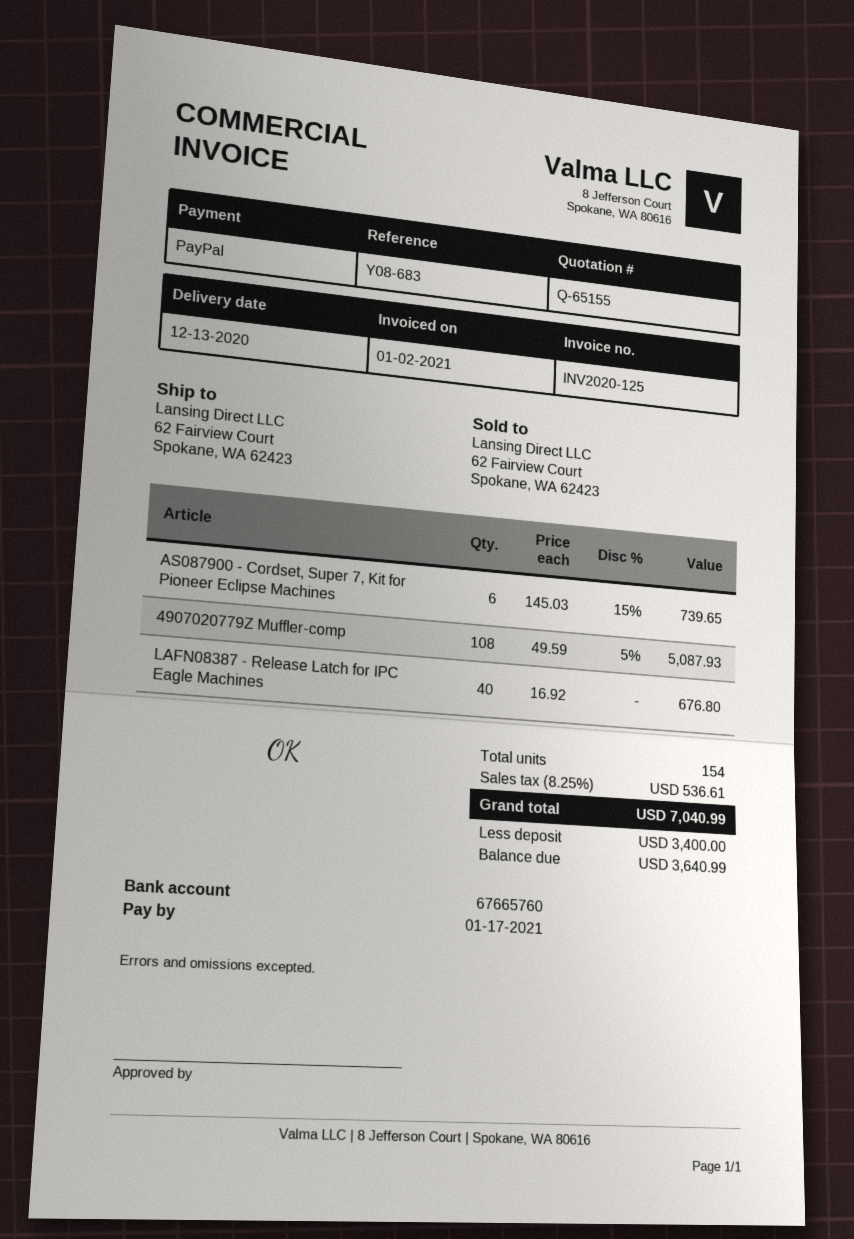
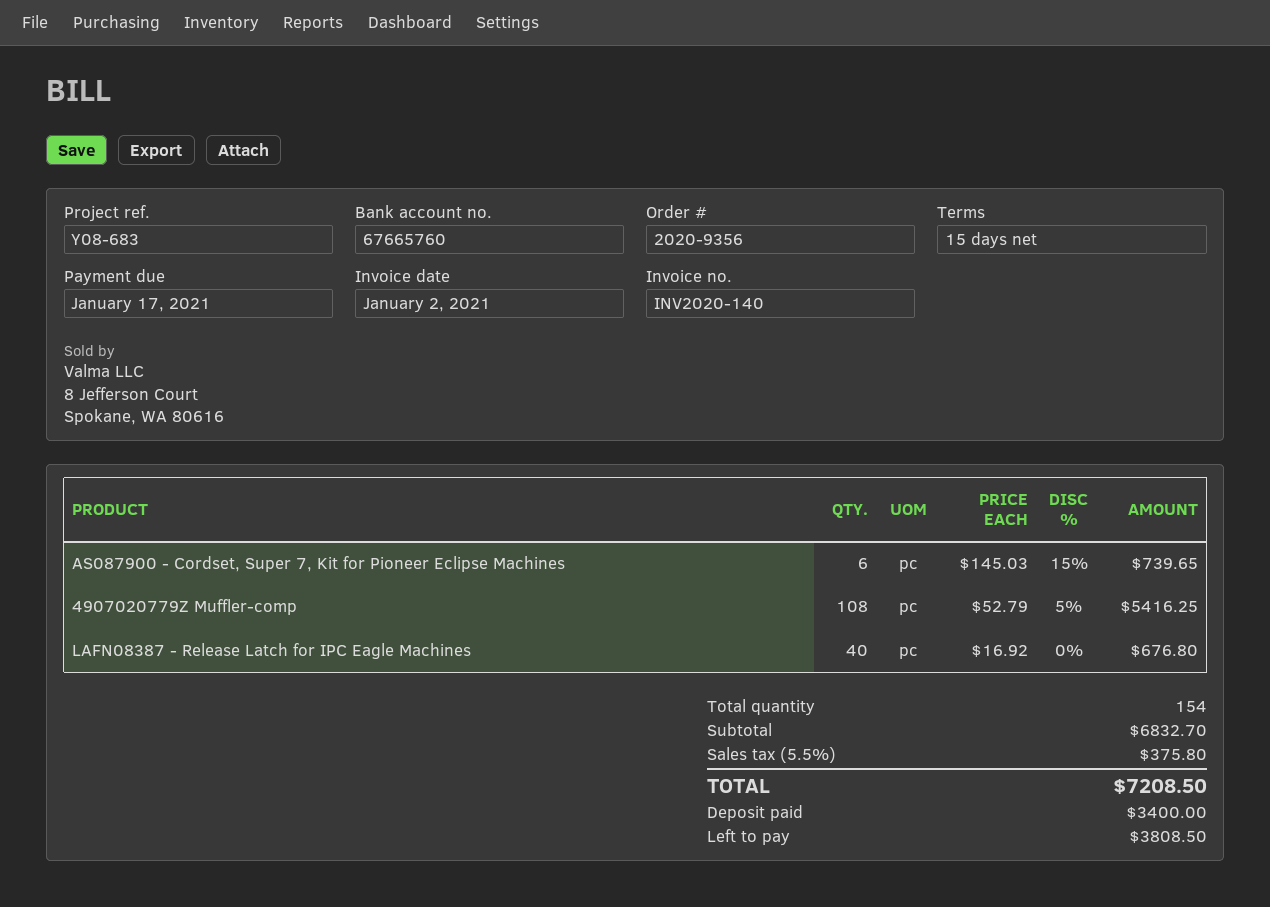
invoice number: INV2020-125 -> INV2020-140
4907020779Z Muffler-comp: 108 x 49.59 - 5% = 5087.93 -> 108 x 52.79 - 5% = 5416.25
tax: 8.25% = 536.61 -> 5.5% = 375.80
total: 7040.99 -> 7208.50
balance: 3640.99 -> 3808.50

